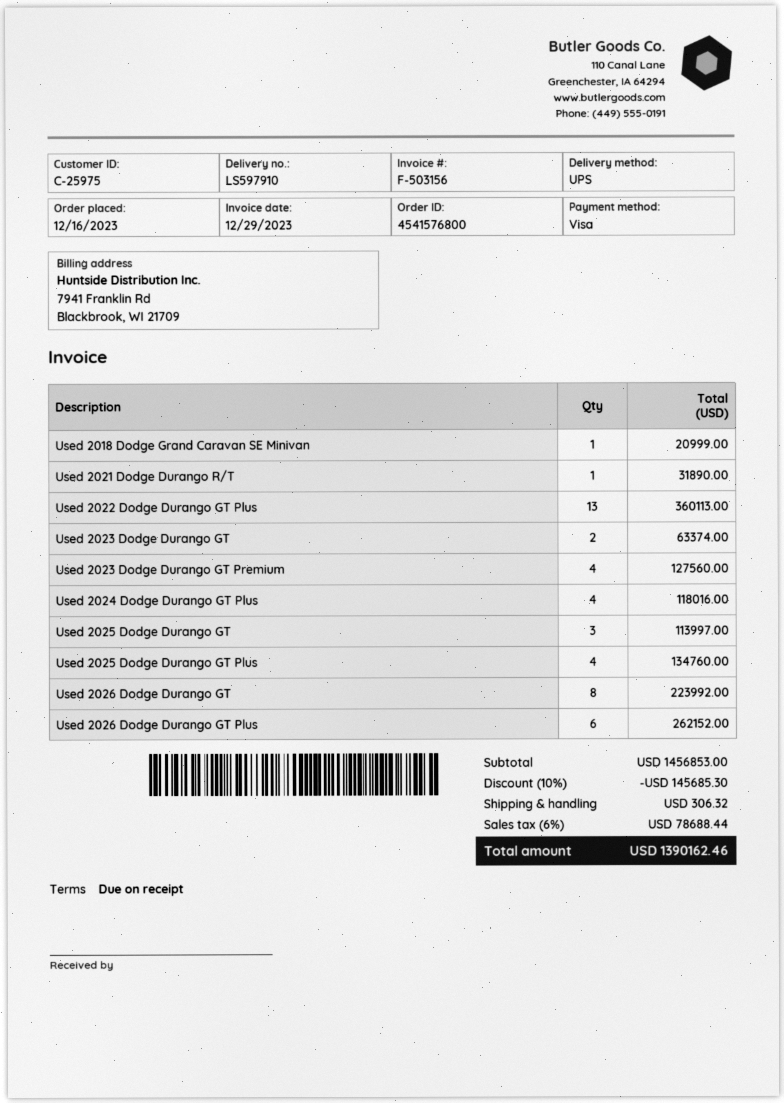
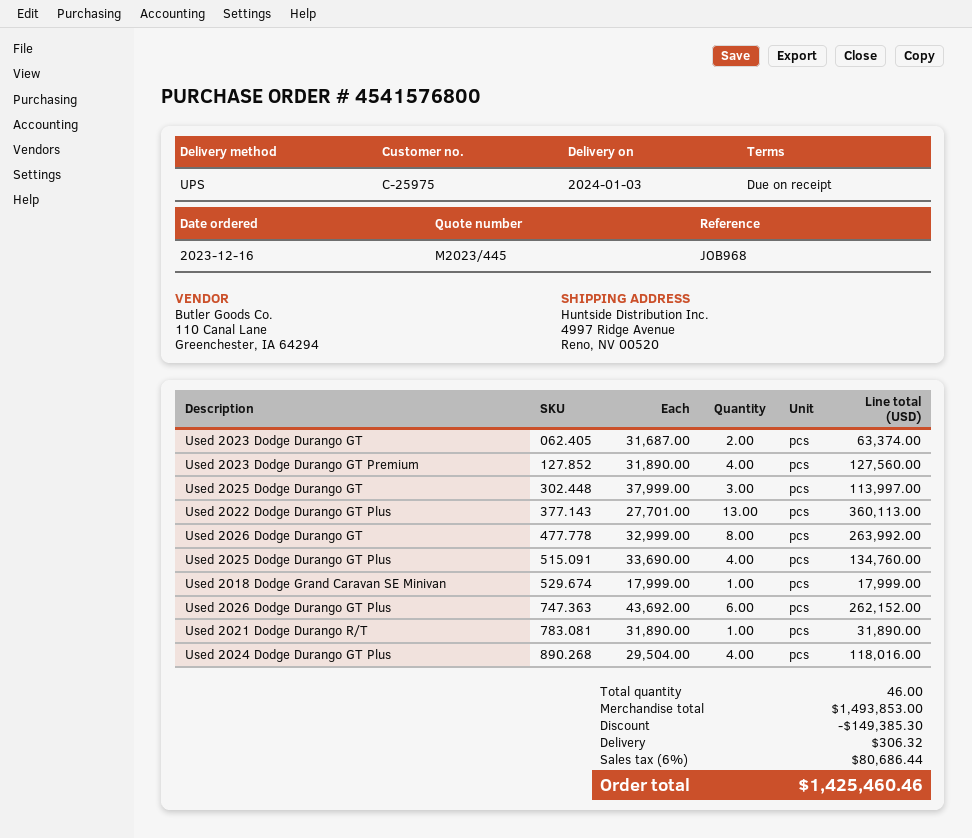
Used 2018 Dodge Grand Caravan SE Minivan: 1 for 20999.00 -> 1 for 17999.00
Used 2026 Dodge Durango GT: 8 for 223992.00 -> 8 for 263992.00
subtotal: 1456853.00 -> 1493853.00
discount: 145685.30 -> 149385.30
tax: 6% = 78688.44 -> 6% = 80686.44
total: 1390162.46 -> 1425460.46

